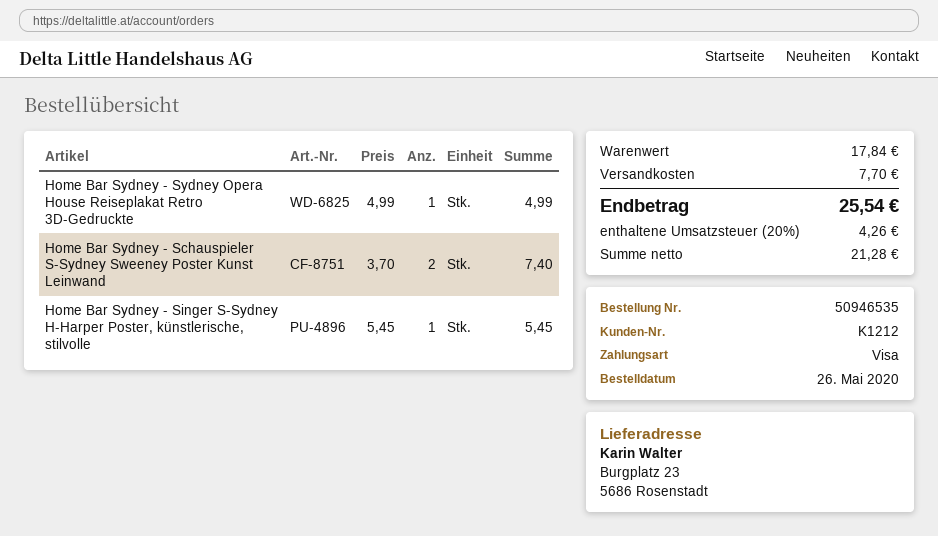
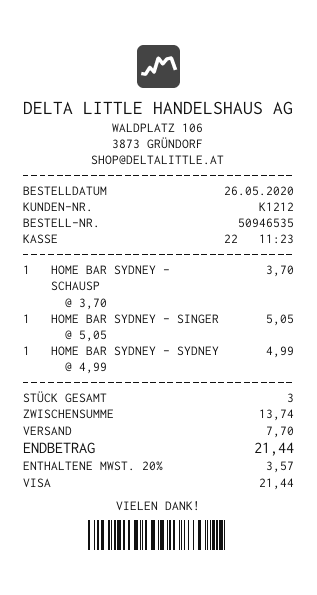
Home Bar Sydney - Schauspieler S-Sydney Sweeney Poster Kunst Leinwand: 2 x 3.70 = 7.40 -> 1 x 3.70 = 3.70
Home Bar Sydney - Singer S-Sydney H-Harper Poster, künstlerische, stilvolle: 1 x 5.45 = 5.45 -> 1 x 5.05 = 5.05
subtotal: 17.84 -> 13.74
tax: 20% = 4.26 -> 20% = 3.57
total: 25.54 -> 21.44

